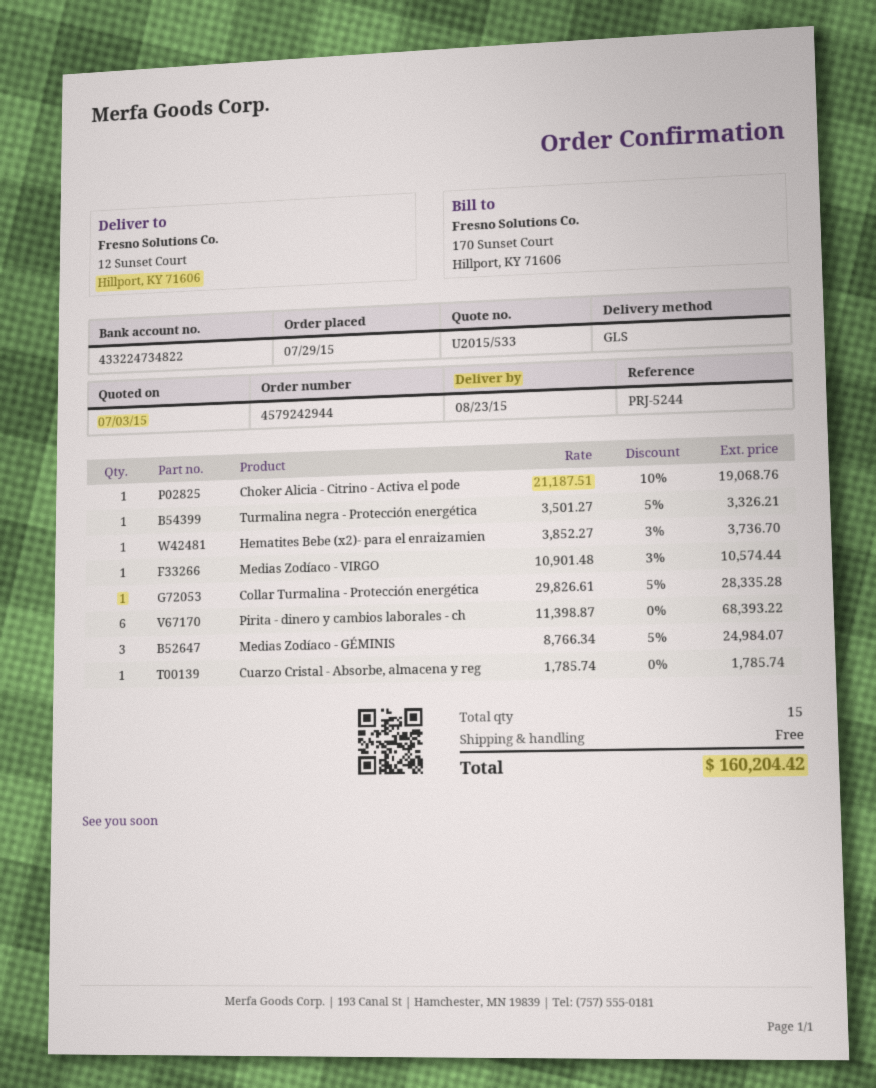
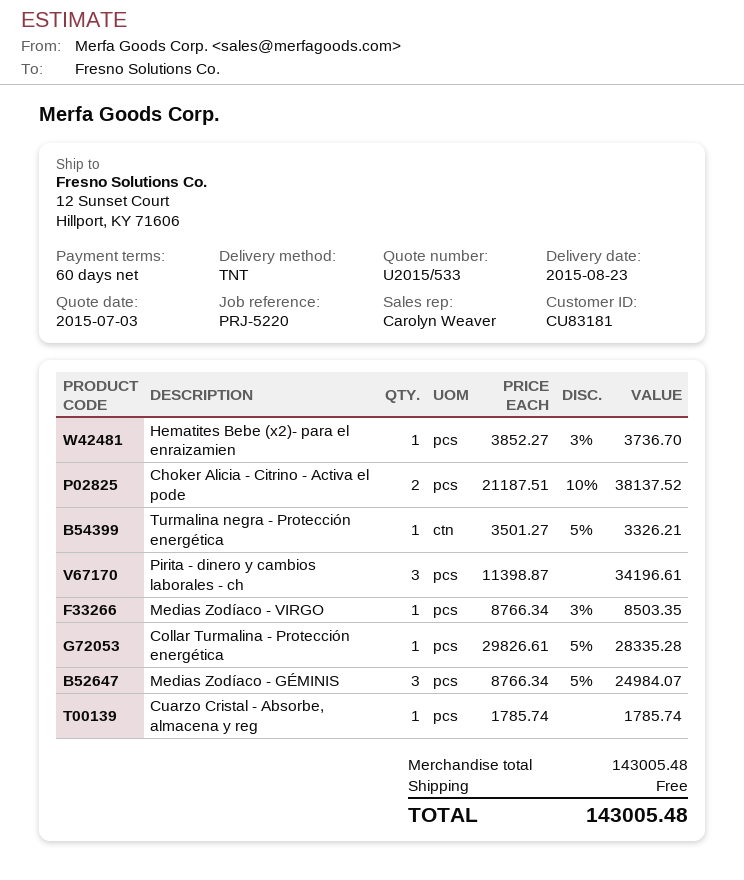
reference: PRJ-5244 -> PRJ-5220
shipping method: GLS -> TNT
Choker Alicia - Citrino - Activa el pode: 1 x 21187.51 - 10% = 19068.76 -> 2 x 21187.51 - 10% = 38137.52
Medias Zodíaco - VIRGO: 1 x 10901.48 - 3% = 10574.44 -> 1 x 8766.34 - 3% = 8503.35
Pirita - dinero y cambios laborales - ch: 6 x 11398.87 = 68393.22 -> 3 x 11398.87 = 34196.61
total: 160204.42 -> 143005.48

